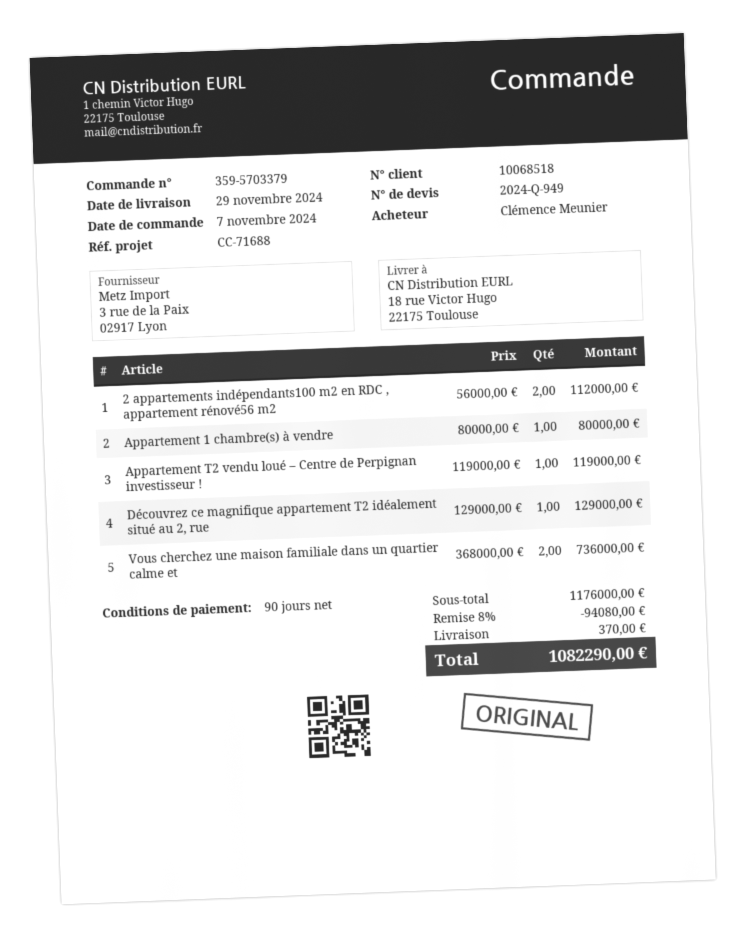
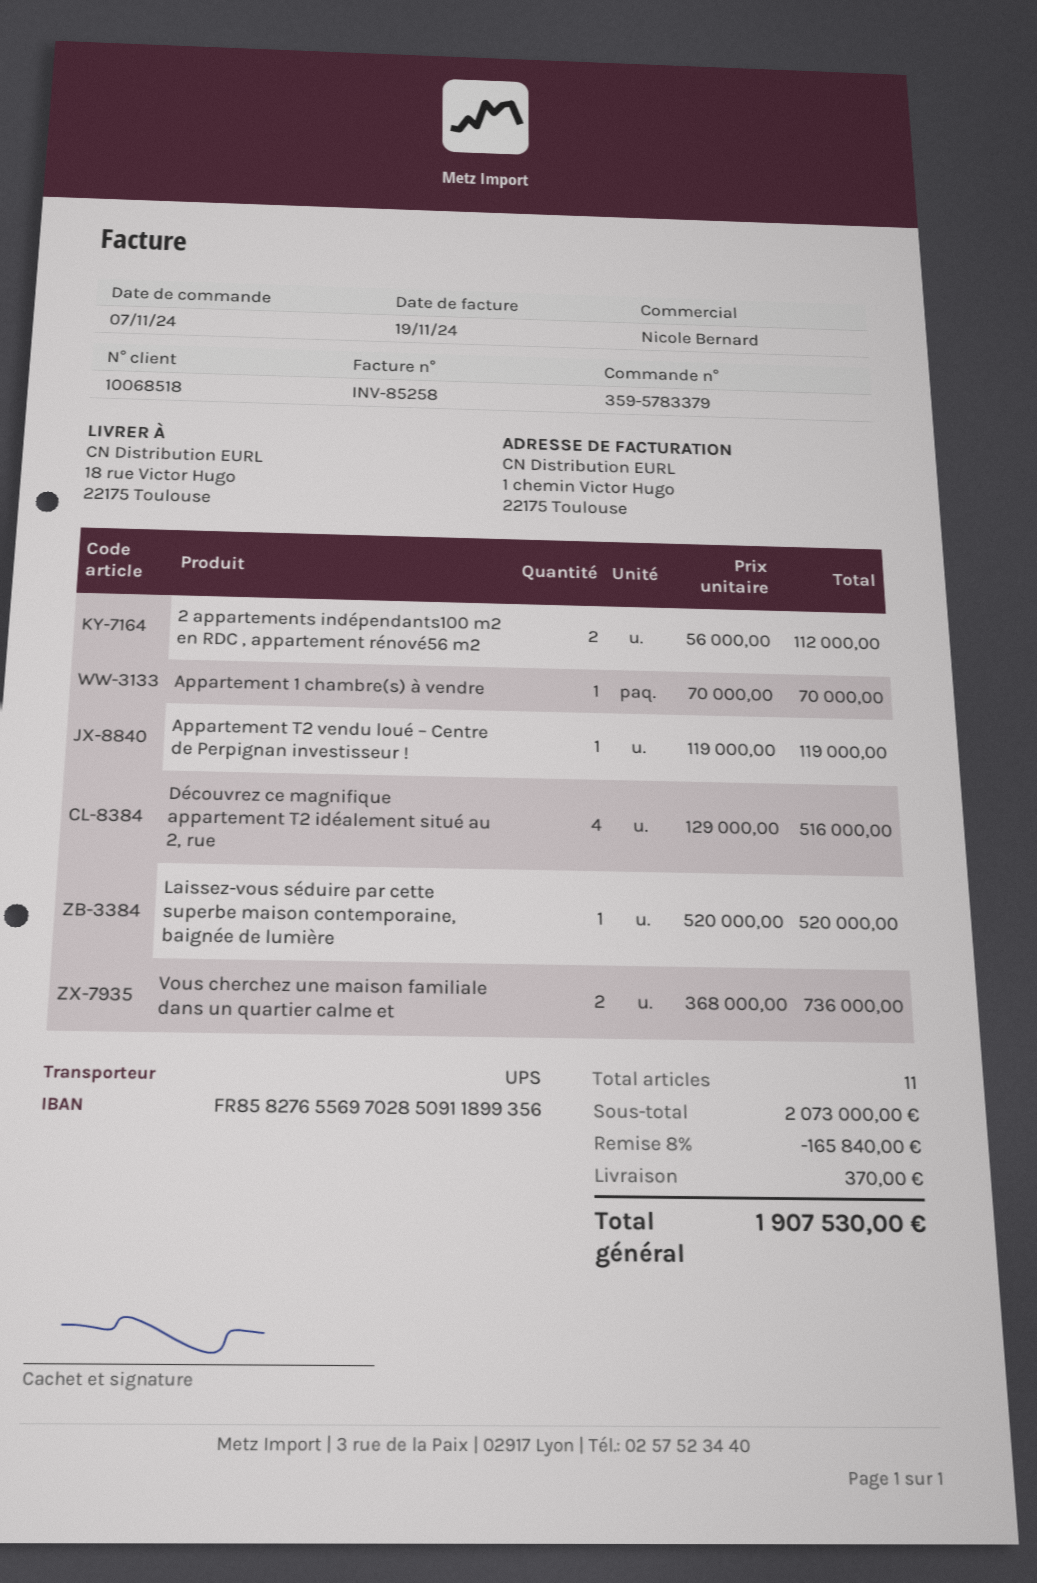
order number: 359-5703379 -> 359-5783379
Appartement 1 chambre(s) à vendre: 1 x 80000.00 = 80000.00 -> 1 x 70000.00 = 70000.00
Découvrez ce magnifique appartement T2 idéalement situé au 2, rue: 1 x 129000.00 = 129000.00 -> 4 x 129000.00 = 516000.00
Laissez-vous séduire par cette superbe maison contemporaine, baignée de lumière: none -> 1 x 520000.00 = 520000.00
subtotal: 1176000.00 -> 2073000.00
discount: 8% = 94080.00 -> 8% = 165840.00
total: 1082290.00 -> 1907530.00

